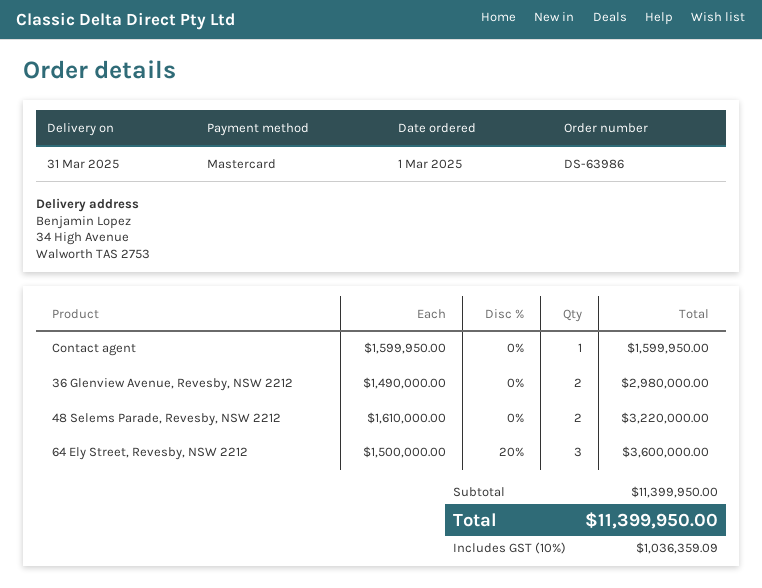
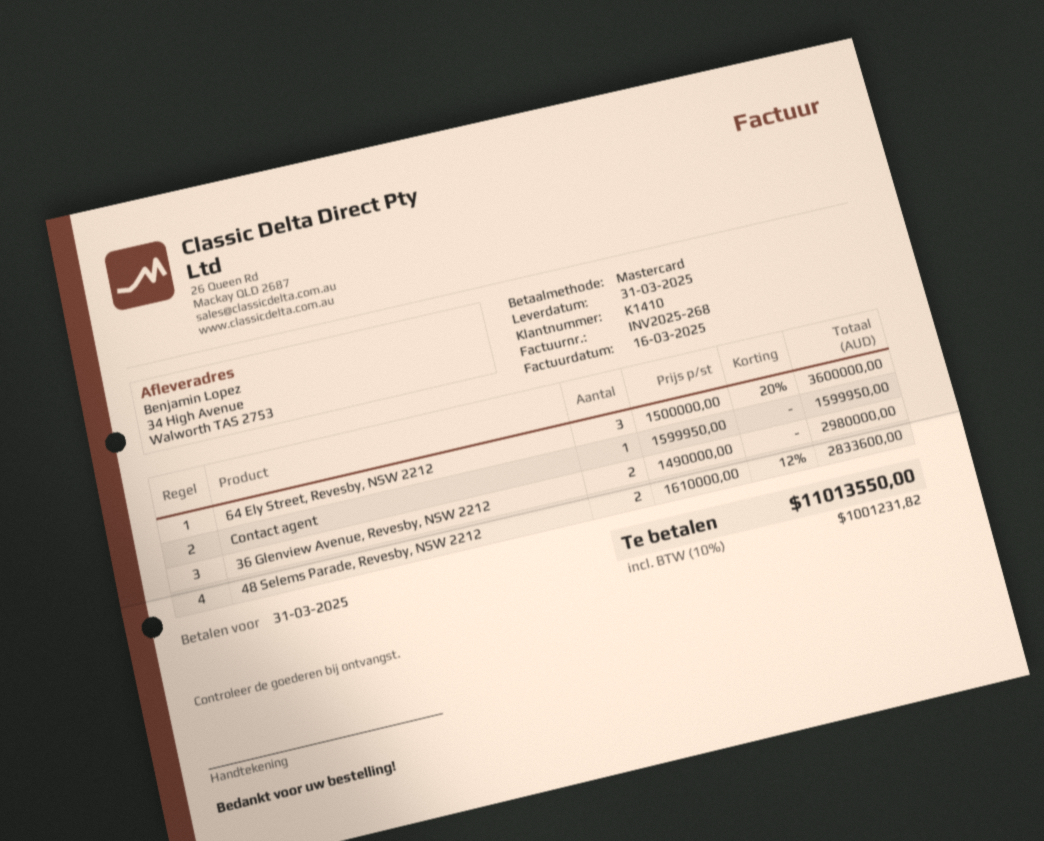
48 Selems Parade, Revesby, NSW 2212: 2 x 1610000.00 = 3220000.00 -> 2 x 1610000.00 - 12% = 2833600.00
tax: 10% = 1036359.09 -> 10% = 1001231.82
total: 11399950.00 -> 11013550.00

